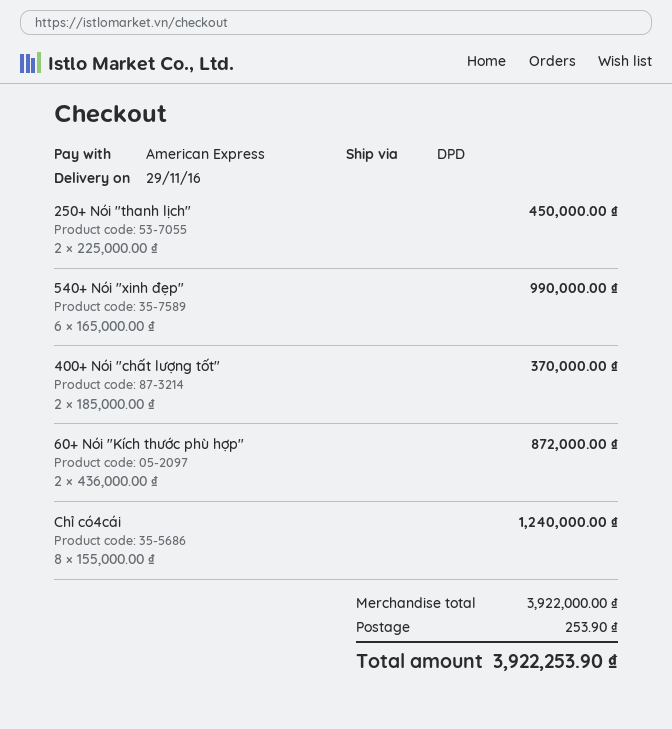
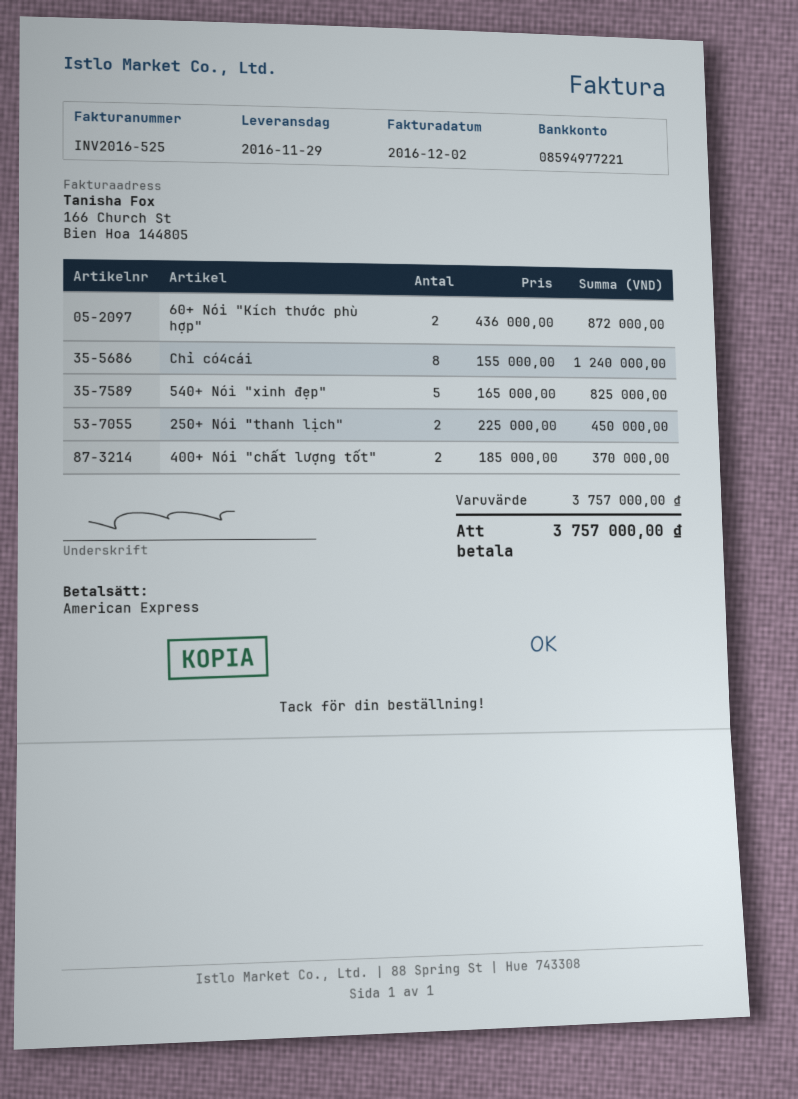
540+ Nói "xinh đẹp": 6 x 165000.00 = 990000.00 -> 5 x 165000.00 = 825000.00
subtotal: 3922000.00 -> 3757000.00
shipping: 253.90 -> none
total: 3922253.90 -> 3757000.00

